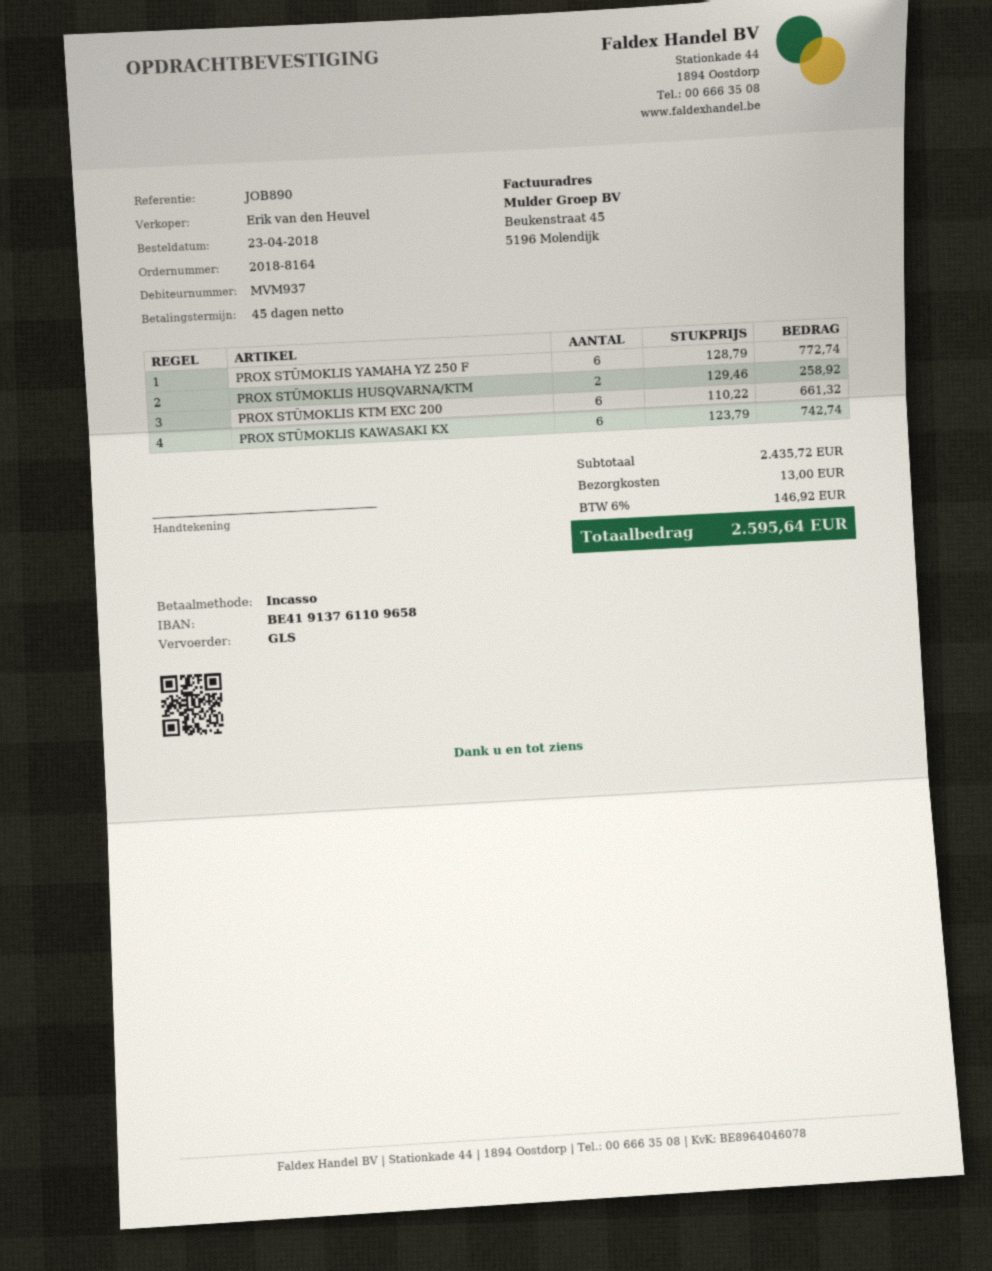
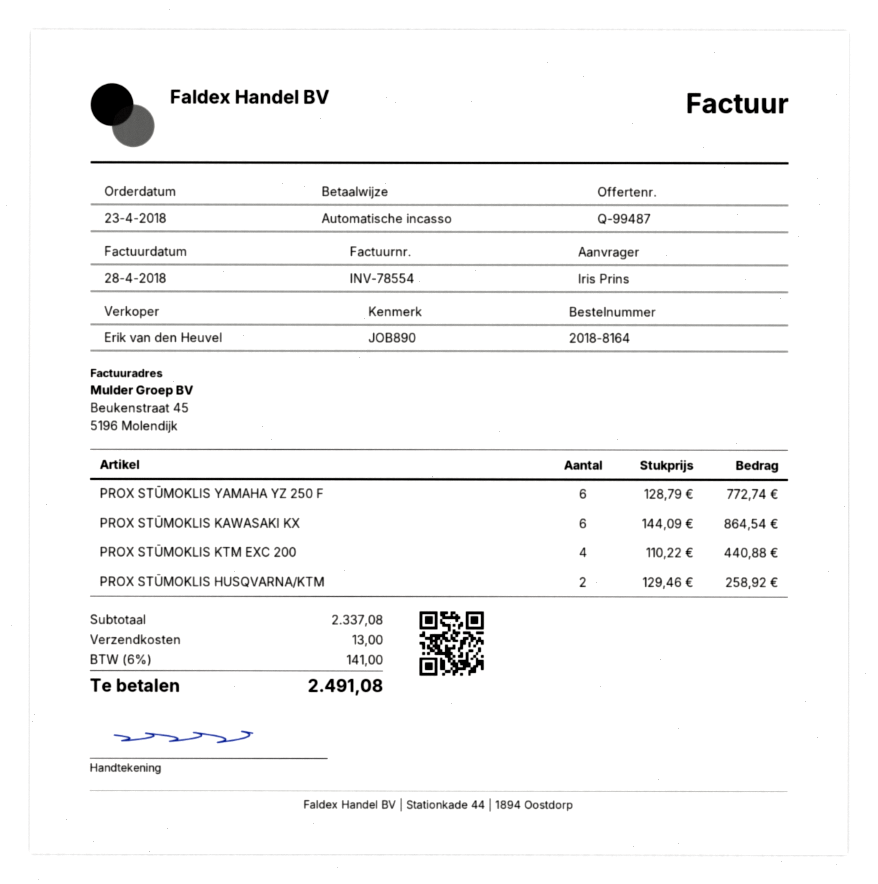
PROX STŪMOKLIS KTM EXC 200: 6 x 110.22 = 661.32 -> 4 x 110.22 = 440.88
PROX STŪMOKLIS KAWASAKI KX: 6 x 123.79 = 742.74 -> 6 x 144.09 = 864.54
subtotal: 2435.72 -> 2337.08
tax: 6% = 146.92 -> 6% = 141.00
total: 2595.64 -> 2491.08

